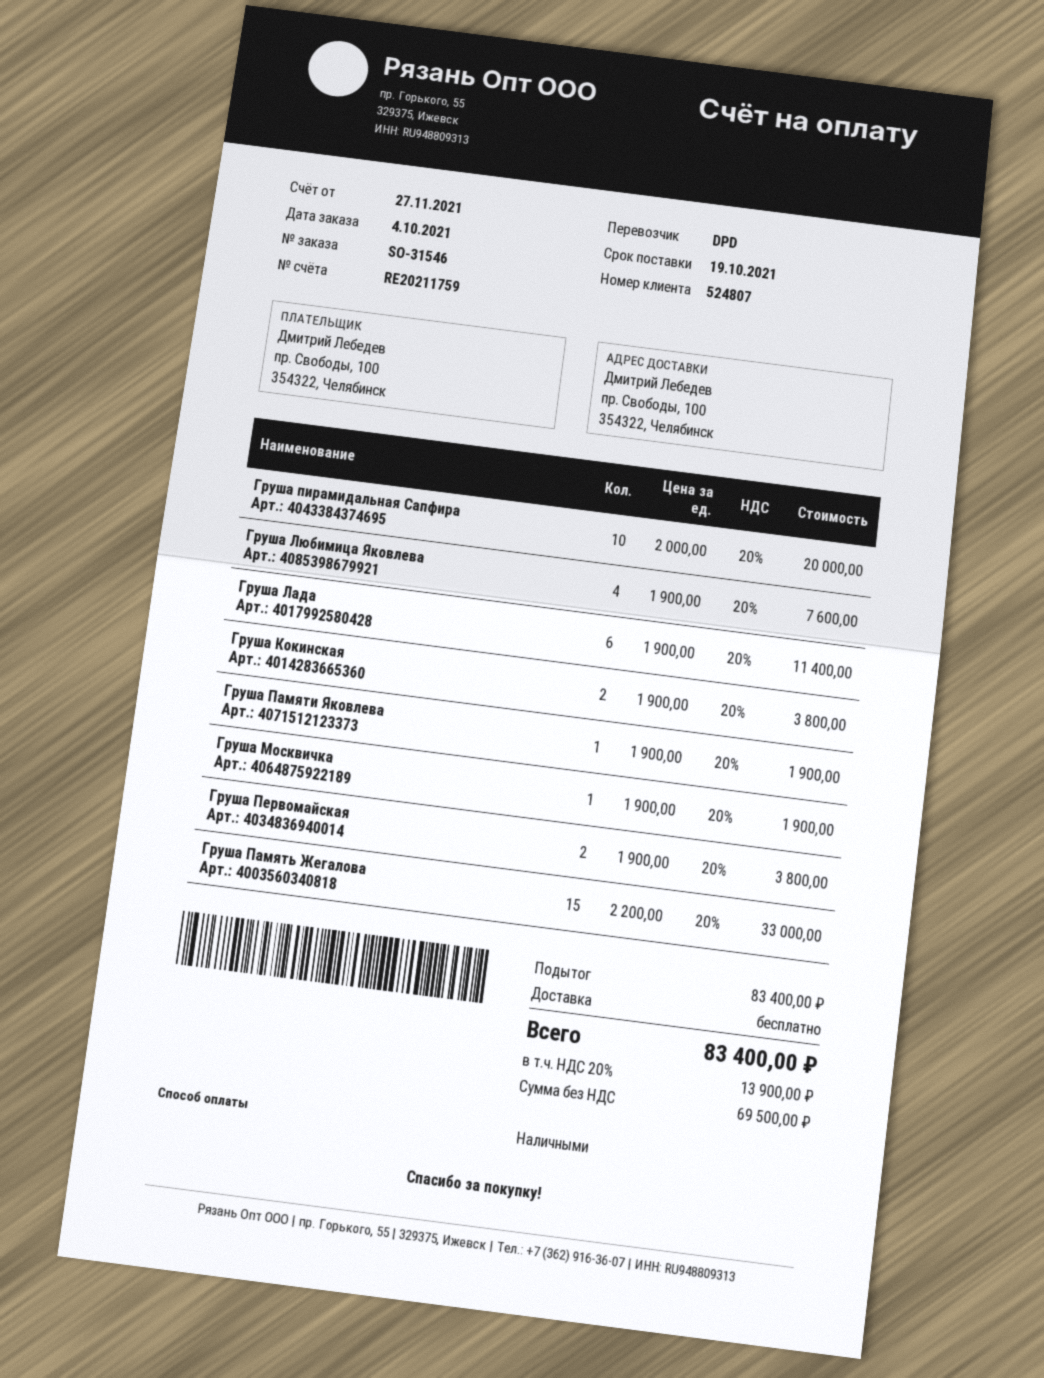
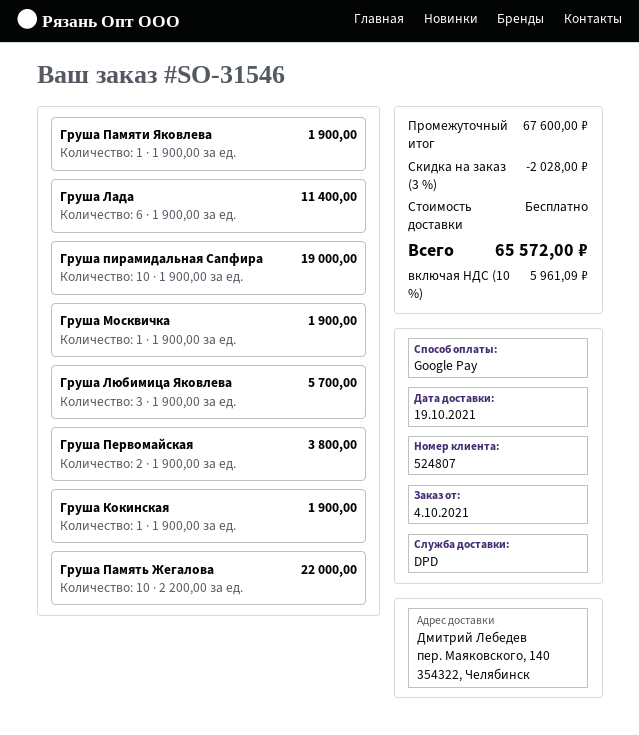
payment method: cash -> Google Pay
ship to: пр. Свободы, 100, 354322, Челябинск -> пер. Маяковского, 140, 354322, Челябинск
Груша пирамидальная Сапфира: 10 x 2000.00 = 20000.00 -> 10 x 1900.00 = 19000.00
Груша Любимица Яковлева: 4 x 1900.00 = 7600.00 -> 3 x 1900.00 = 5700.00
Груша Кокинская: 2 x 1900.00 = 3800.00 -> 1 x 1900.00 = 1900.00
Груша Память Жегалова: 15 x 2200.00 = 33000.00 -> 10 x 2200.00 = 22000.00
subtotal: 83400.00 -> 67600.00
discount: none -> 3% = 2028.00
tax: 20% = 13900.00 -> 10% = 5961.09
total: 83400.00 -> 65572.00

